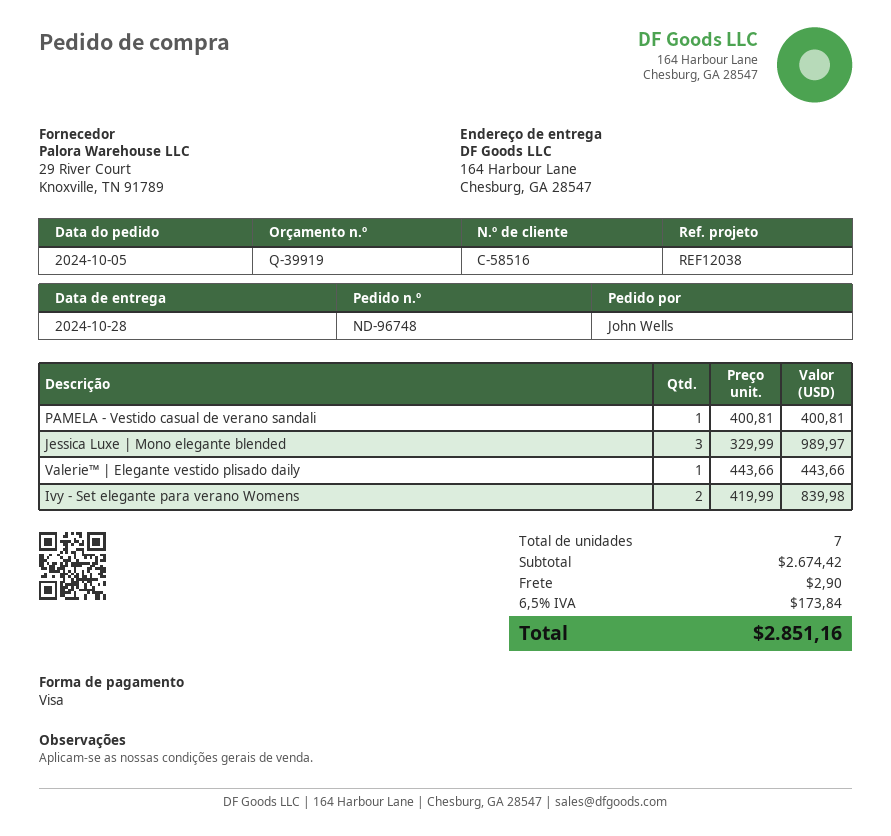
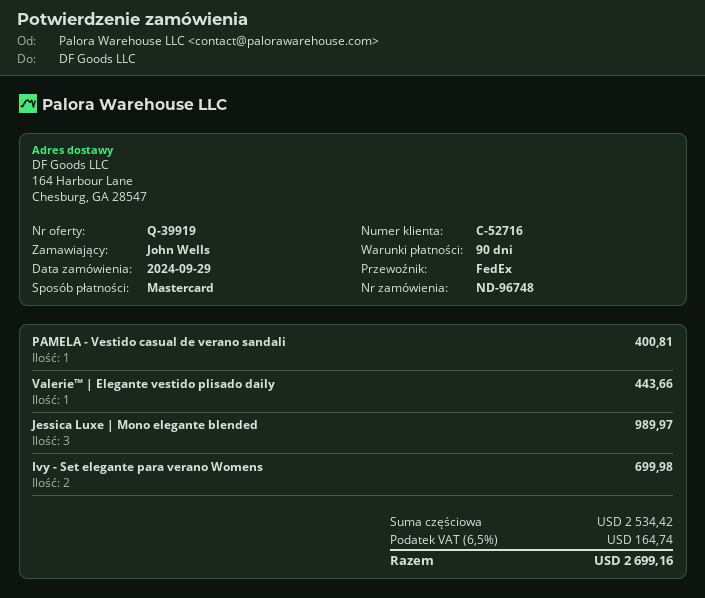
order date: 2024-10-05 -> 2024-09-29
customer number: C-58516 -> C-52716
payment method: Visa -> Mastercard
Ivy - Set elegante para verano Womens: 2 for 839.98 -> 2 for 699.98
subtotal: 2674.42 -> 2534.42
shipping: 2.90 -> none
tax: 6.5% = 173.84 -> 6.5% = 164.74
total: 2851.16 -> 2699.16

